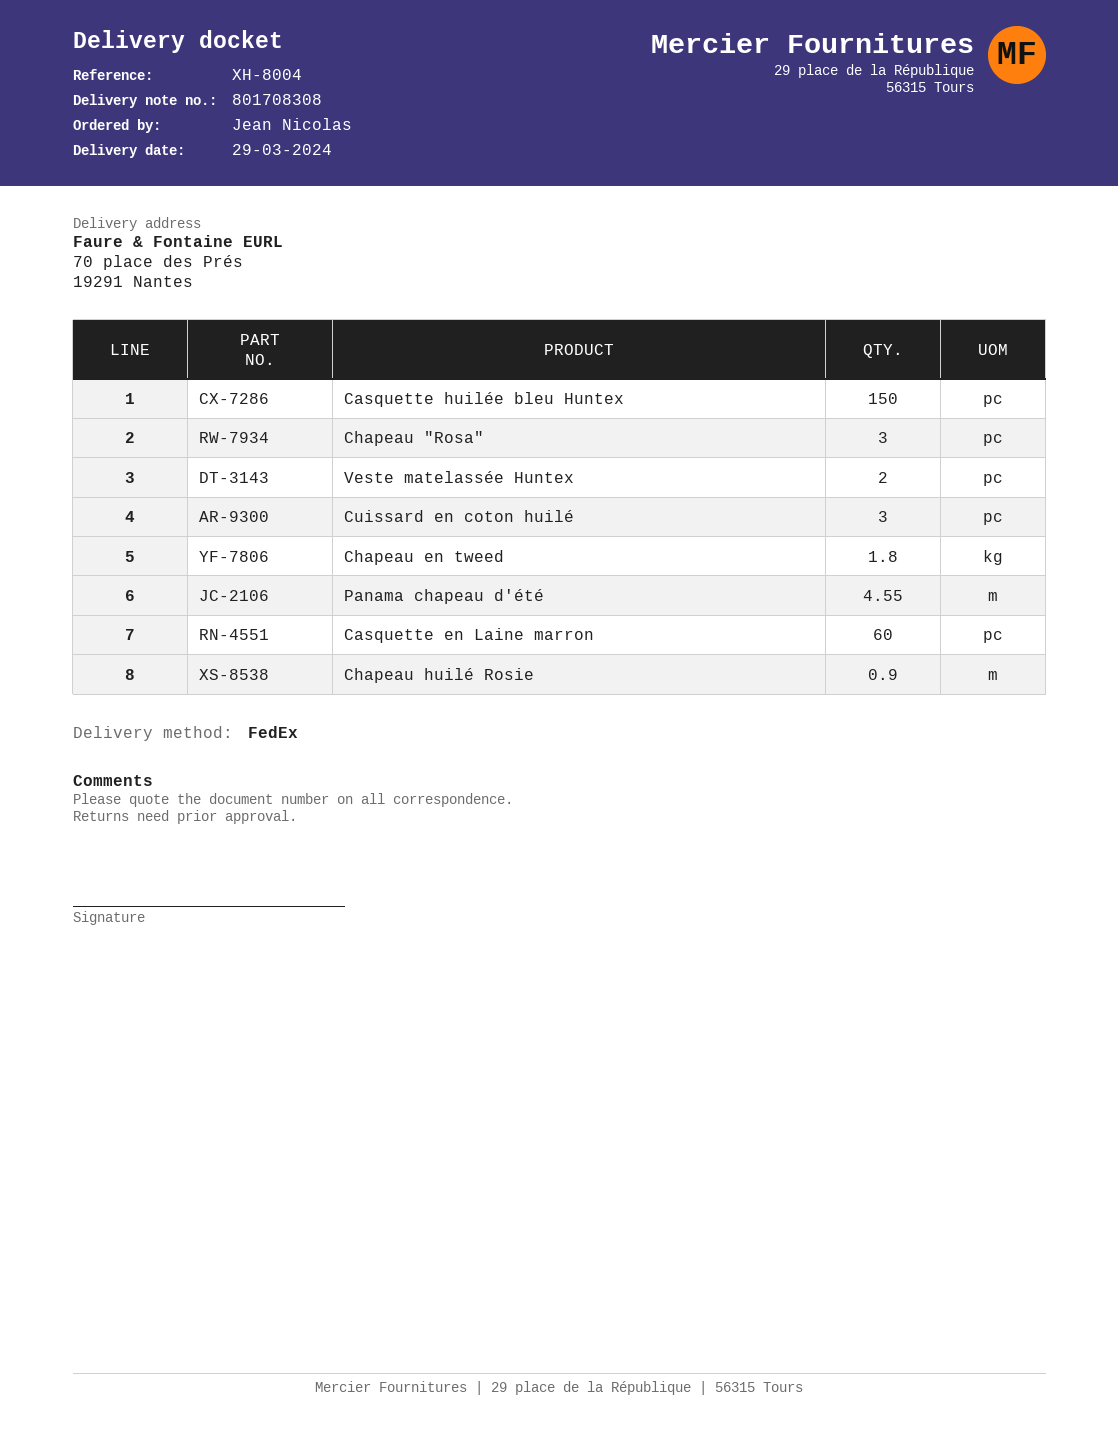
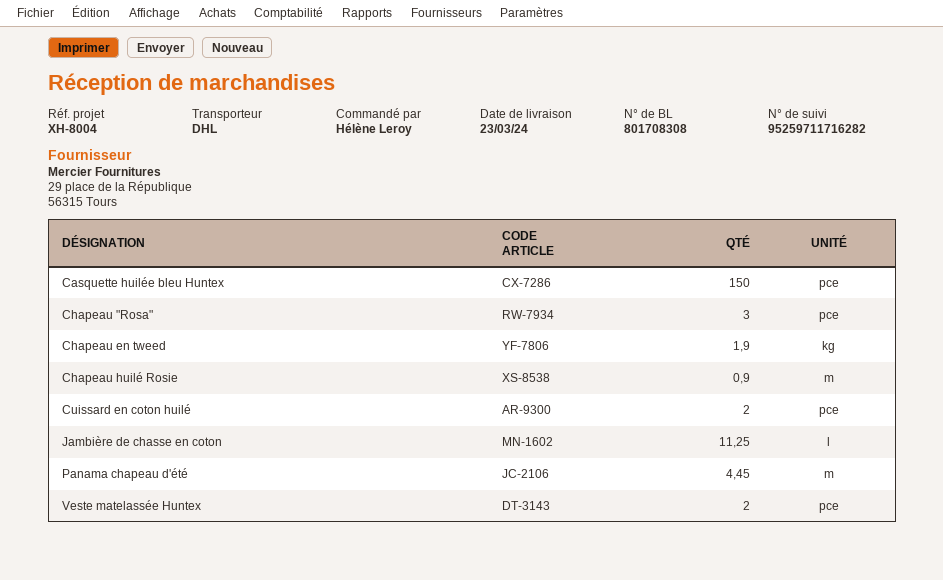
delivery date: 2024-03-29 -> 2024-03-23
ordered by: Jean Nicolas -> Hélène Leroy
shipping method: FedEx -> DHL
Cuissard en coton huilé: 3 -> 2
Chapeau en tweed: 1.8 -> 1.9
Panama chapeau d'été: 4.55 -> 4.45
Casquette en Laine marron: 60 -> none
Jambière de chasse en coton: none -> 11.25

